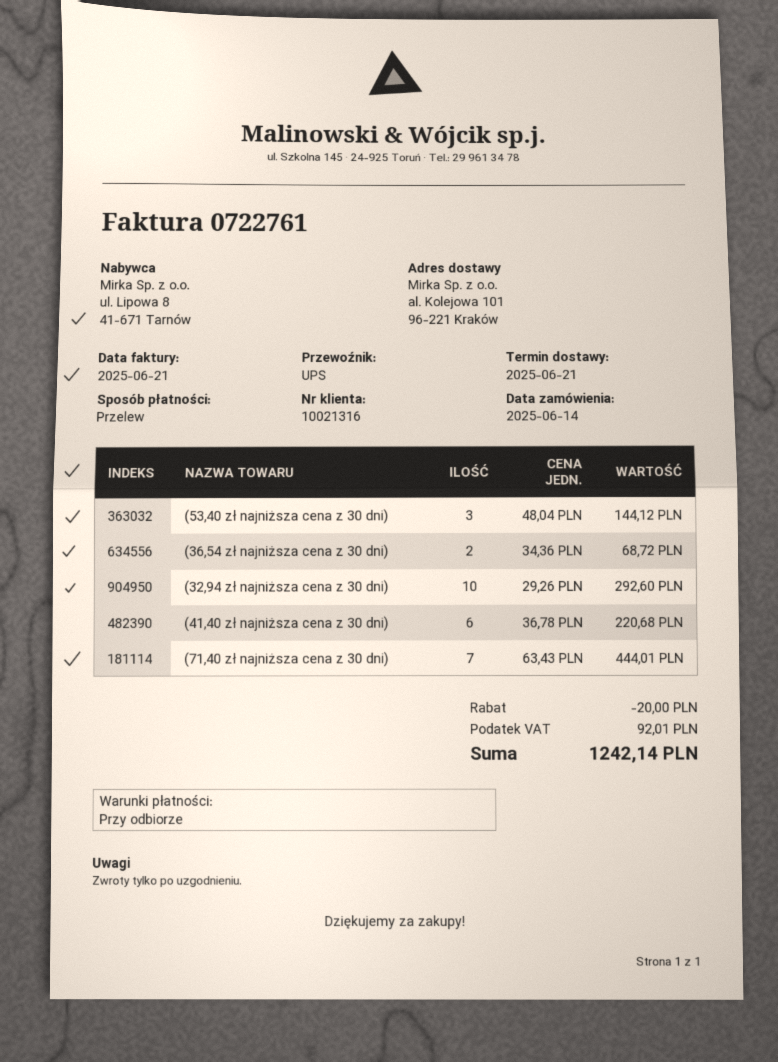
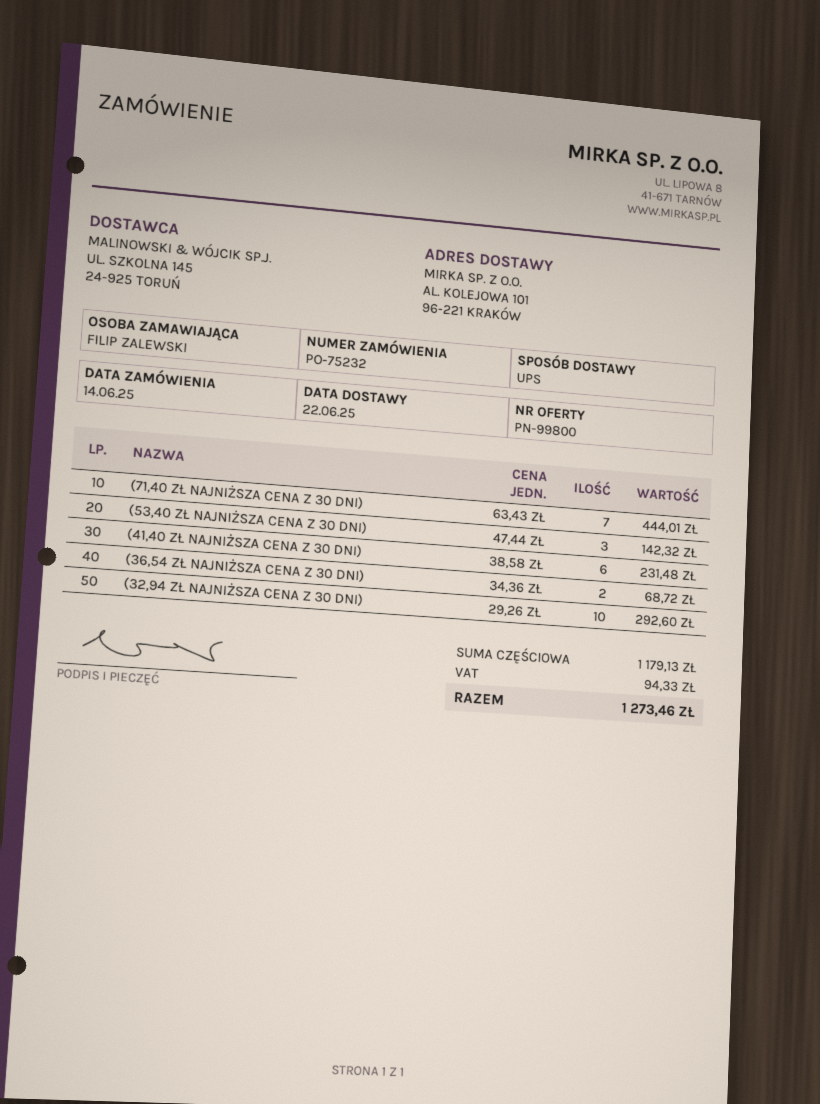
delivery date: 2025-06-21 -> 2025-06-22
(53,40 zł najniższa cena z 30 dni): 3 x 48.04 = 144.12 -> 3 x 47.44 = 142.32
(41,40 zł najniższa cena z 30 dni): 6 x 36.78 = 220.68 -> 6 x 38.58 = 231.48
discount: 20.00 -> none
tax: 92.01 -> 94.33
total: 1242.14 -> 1273.46

